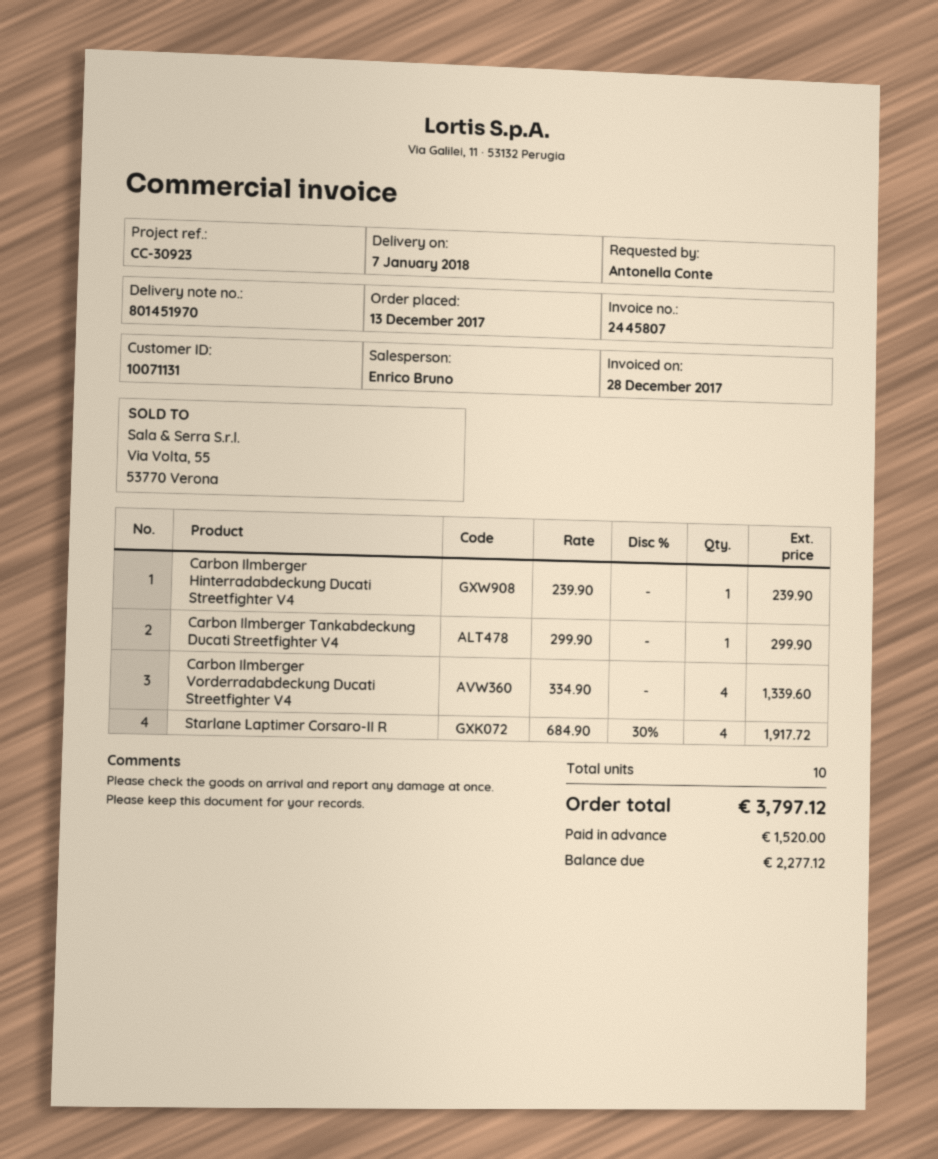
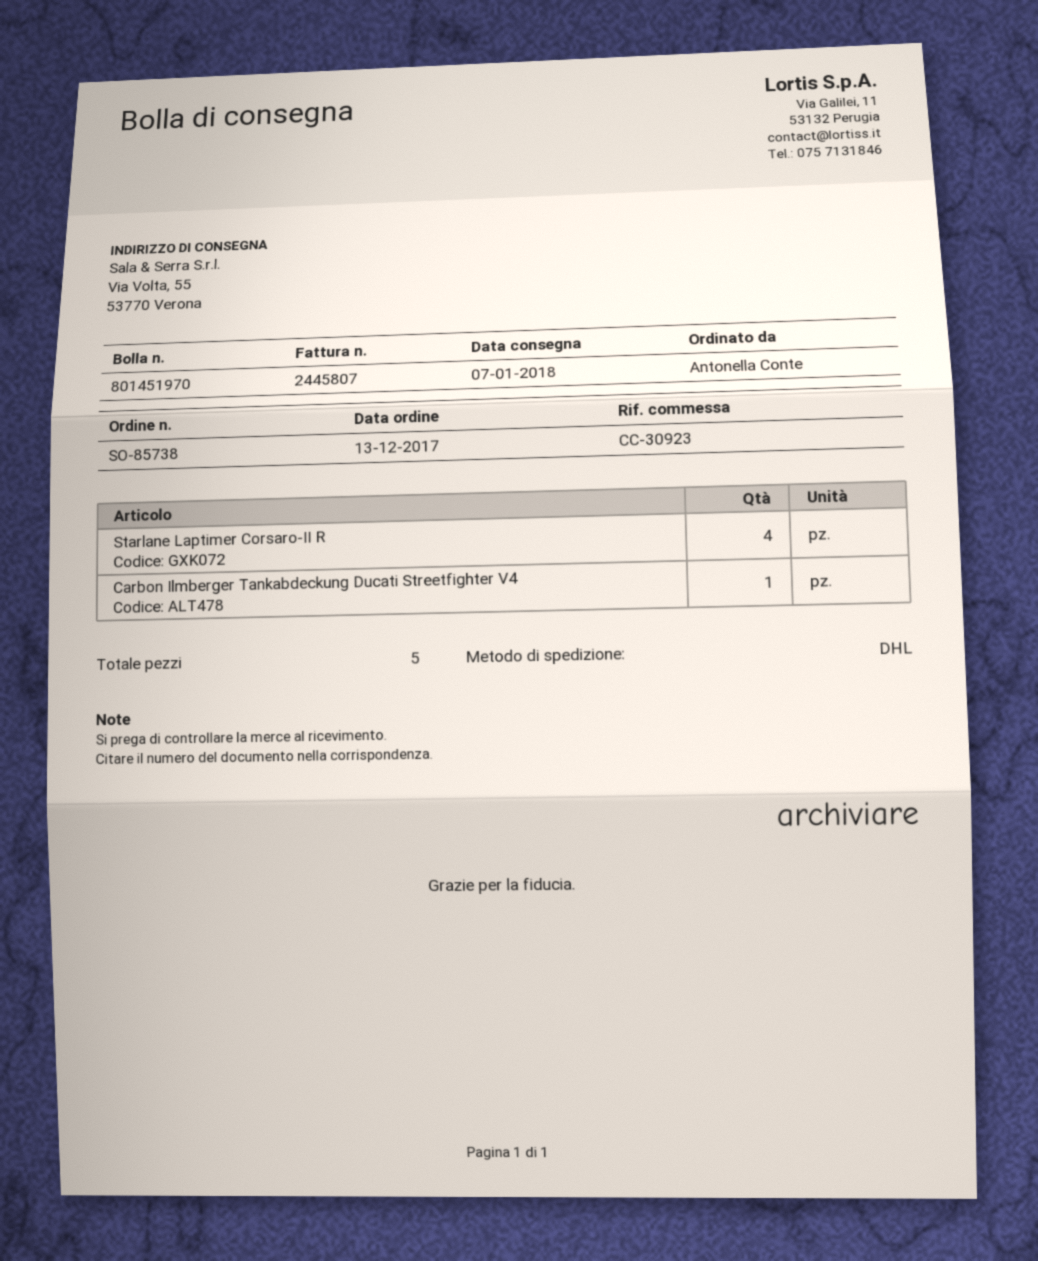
Carbon Ilmberger Hinterradabdeckung Ducati Streetfighter V4: 1 -> none
Carbon Ilmberger Vorderradabdeckung Ducati Streetfighter V4: 4 -> none
total quantity: 10 -> 5

